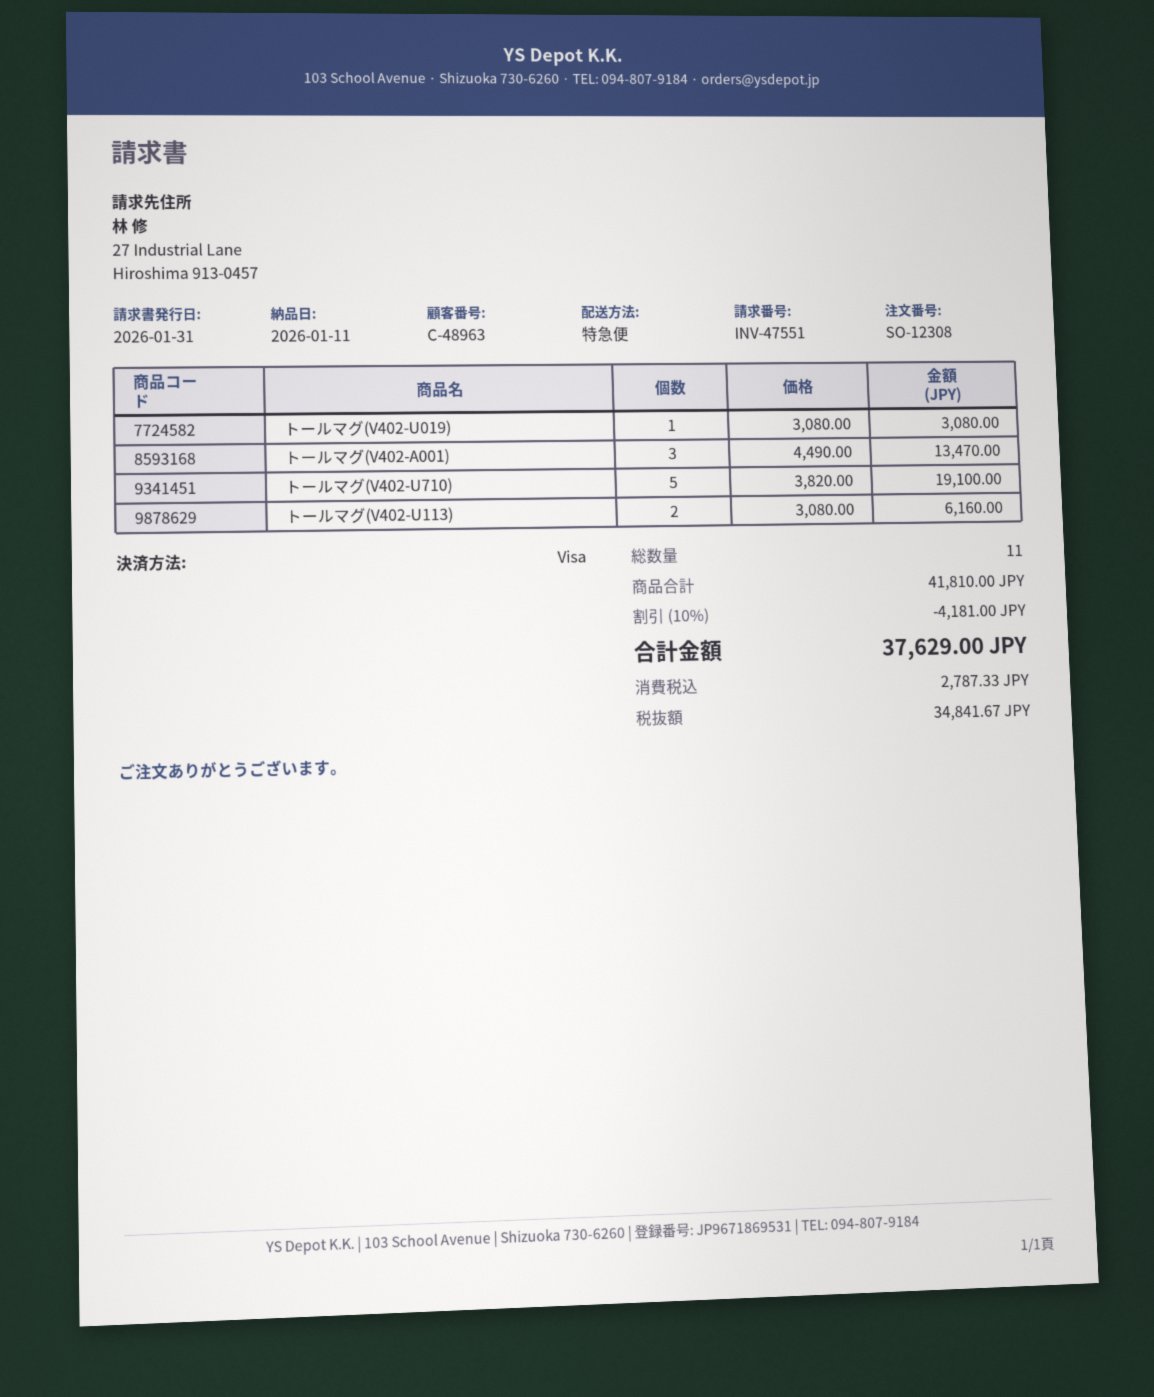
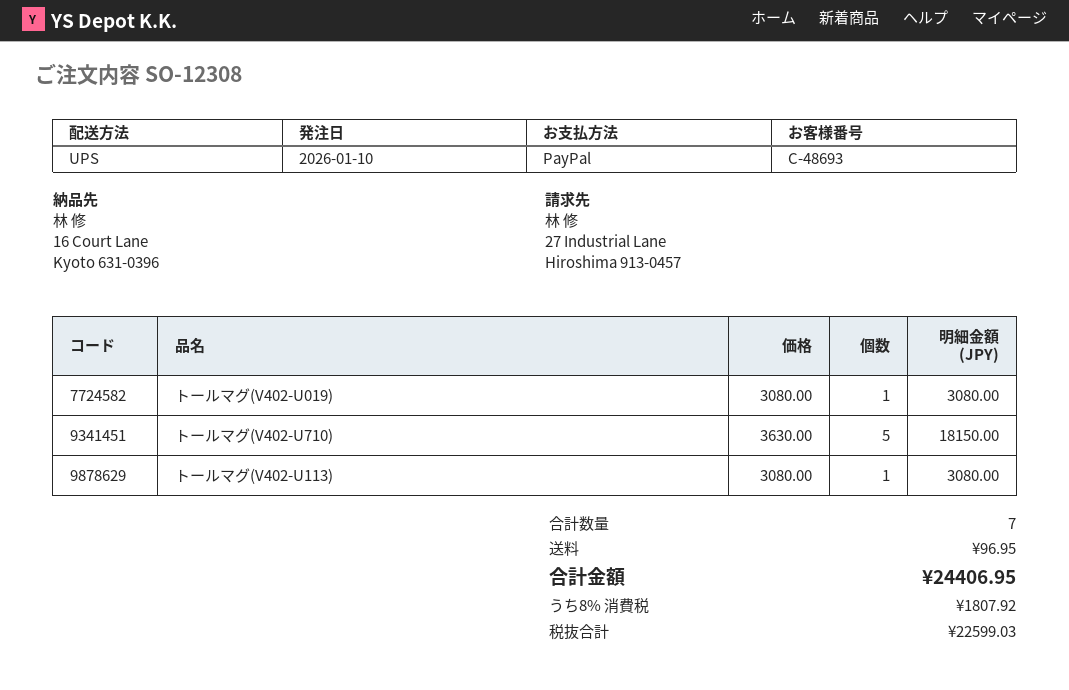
customer number: C-48963 -> C-48693
payment method: Visa -> PayPal
shipping method: express -> UPS
トールマグ(V402-A001): 3 x 4490.00 = 13470.00 -> none
トールマグ(V402-U710): 5 x 3820.00 = 19100.00 -> 5 x 3630.00 = 18150.00
トールマグ(V402-U113): 2 x 3080.00 = 6160.00 -> 1 x 3080.00 = 3080.00
total quantity: 11 -> 7
discount: 10% = 4181.00 -> none
shipping: none -> 96.95
net: 34841.67 -> 22599.03
tax: 2787.33 -> 1807.92
total: 37629.00 -> 24406.95

